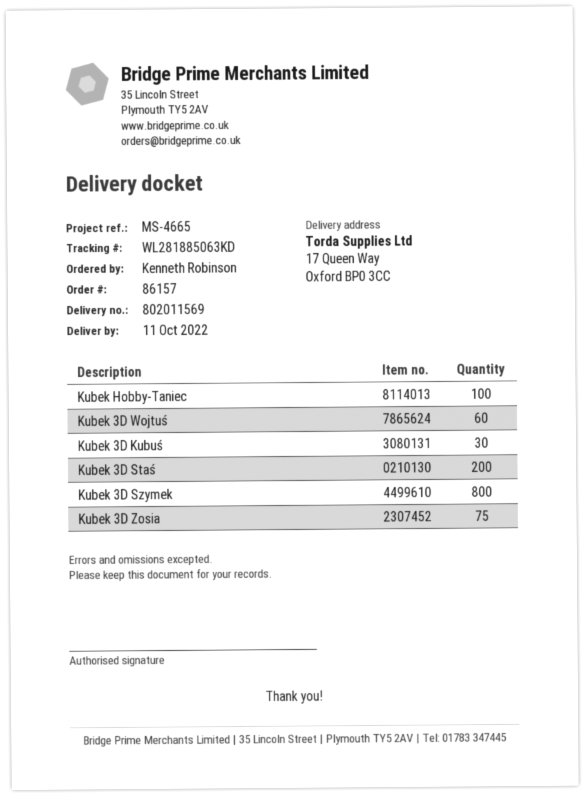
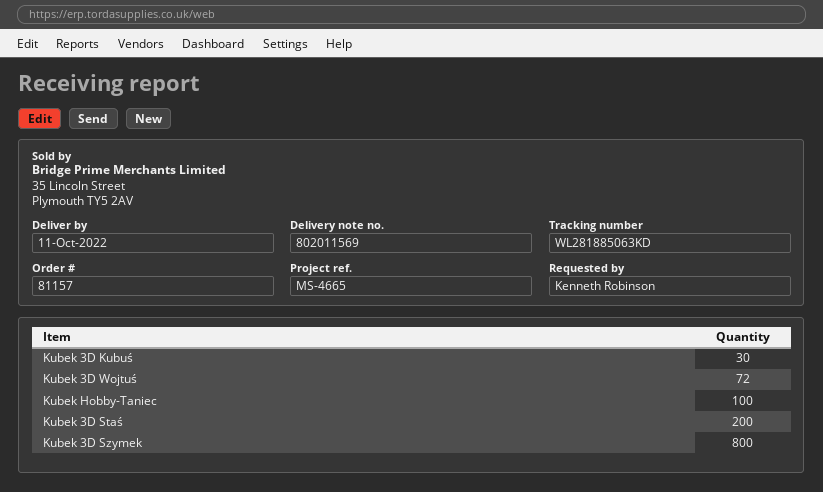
order number: 86157 -> 81157
Kubek 3D Wojtuś: 60 -> 72
Kubek 3D Zosia: 75 -> none

